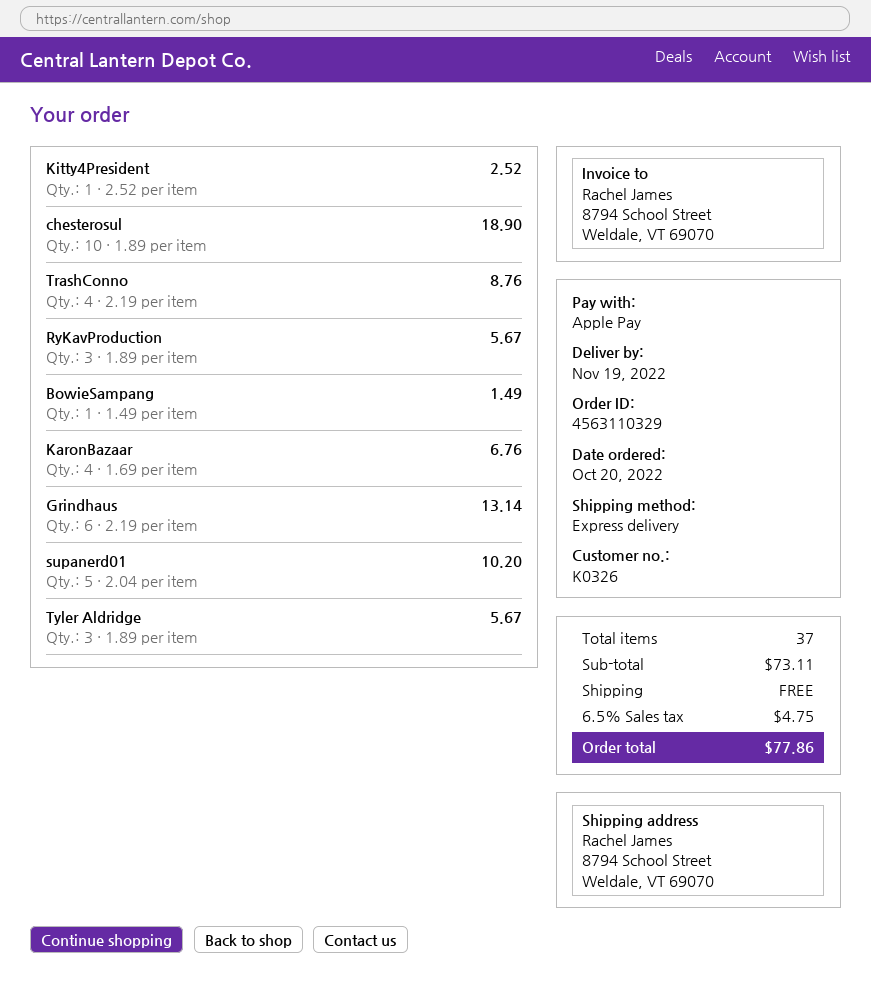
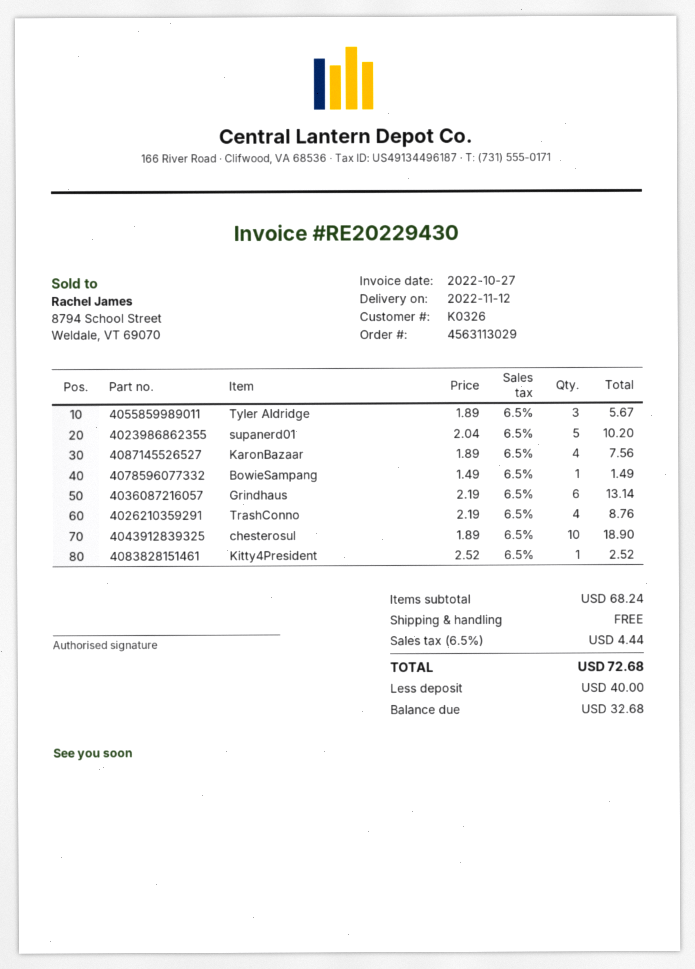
order number: 4563110329 -> 4563113029
delivery date: 2022-11-19 -> 2022-11-12
RyKavProduction: 3 x 1.89 = 5.67 -> none
KaronBazaar: 4 x 1.69 = 6.76 -> 4 x 1.89 = 7.56
subtotal: 73.11 -> 68.24
tax: 6.5% = 4.75 -> 6.5% = 4.44
total: 77.86 -> 72.68

